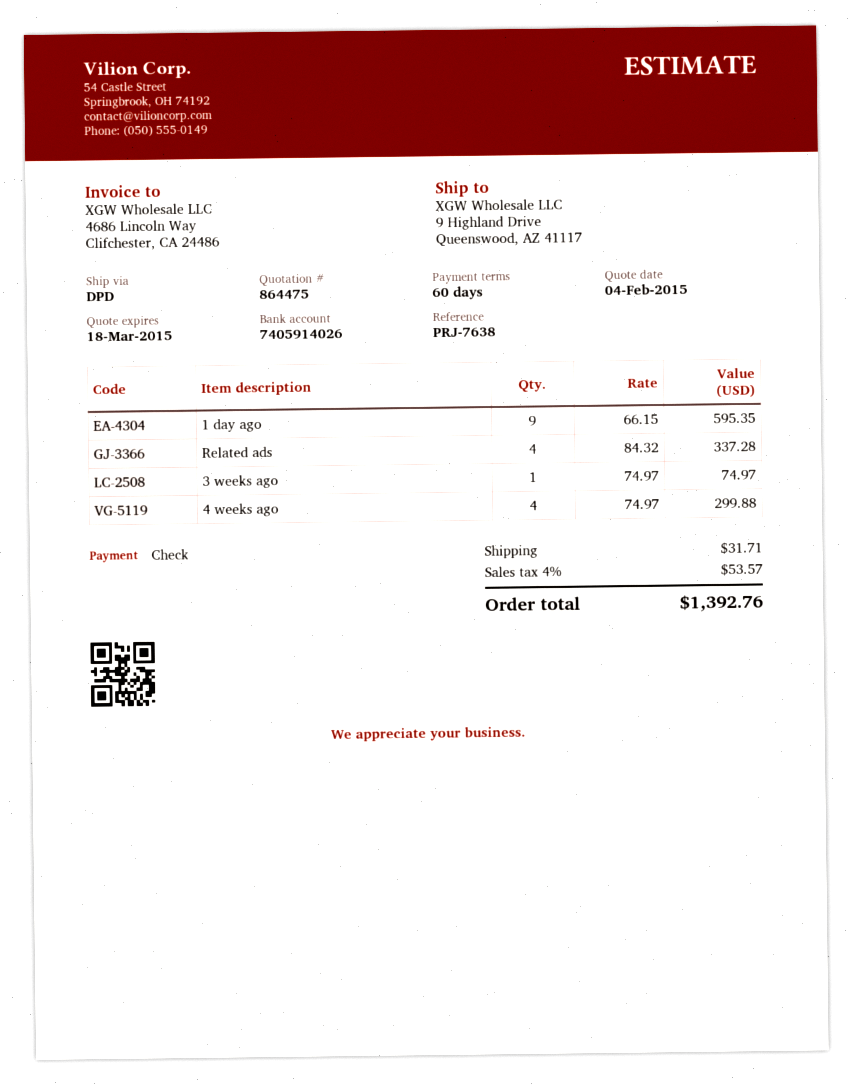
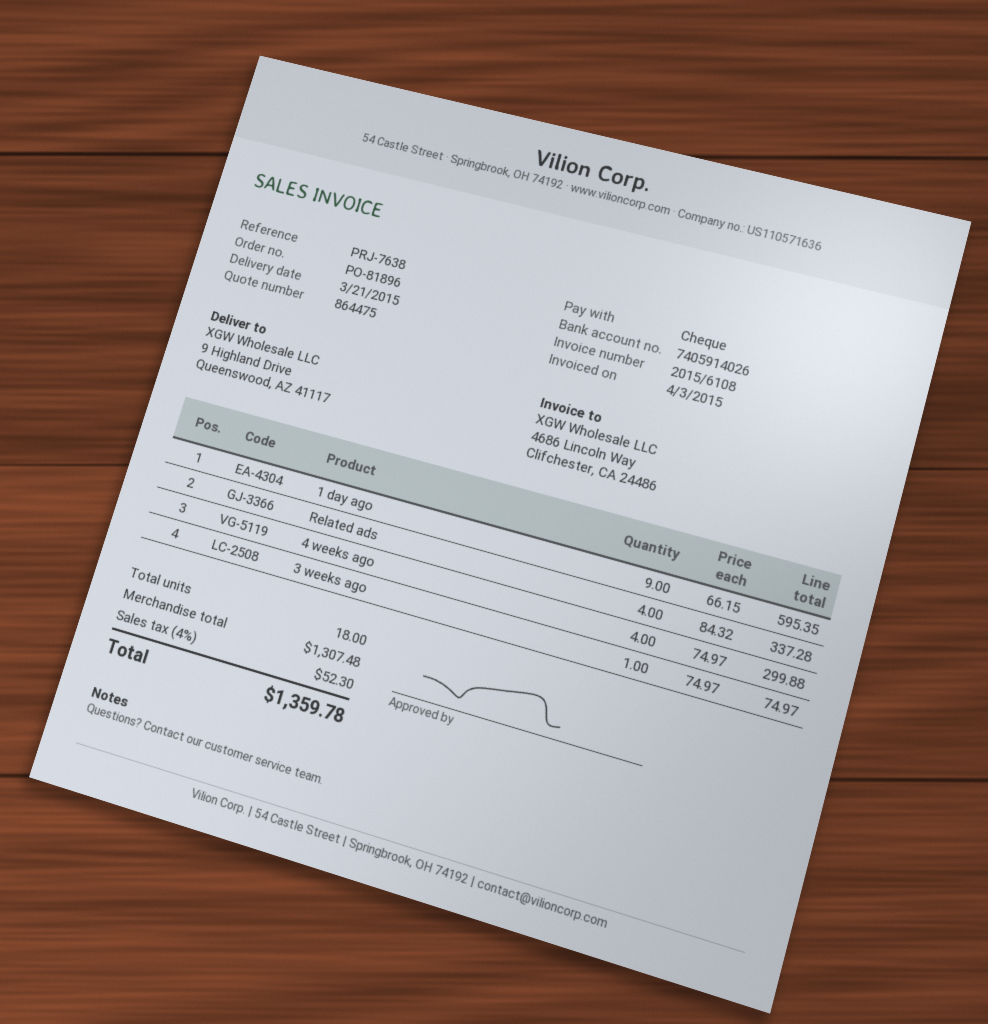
shipping: 31.71 -> none
tax: 4% = 53.57 -> 4% = 52.30
total: 1392.76 -> 1359.78

